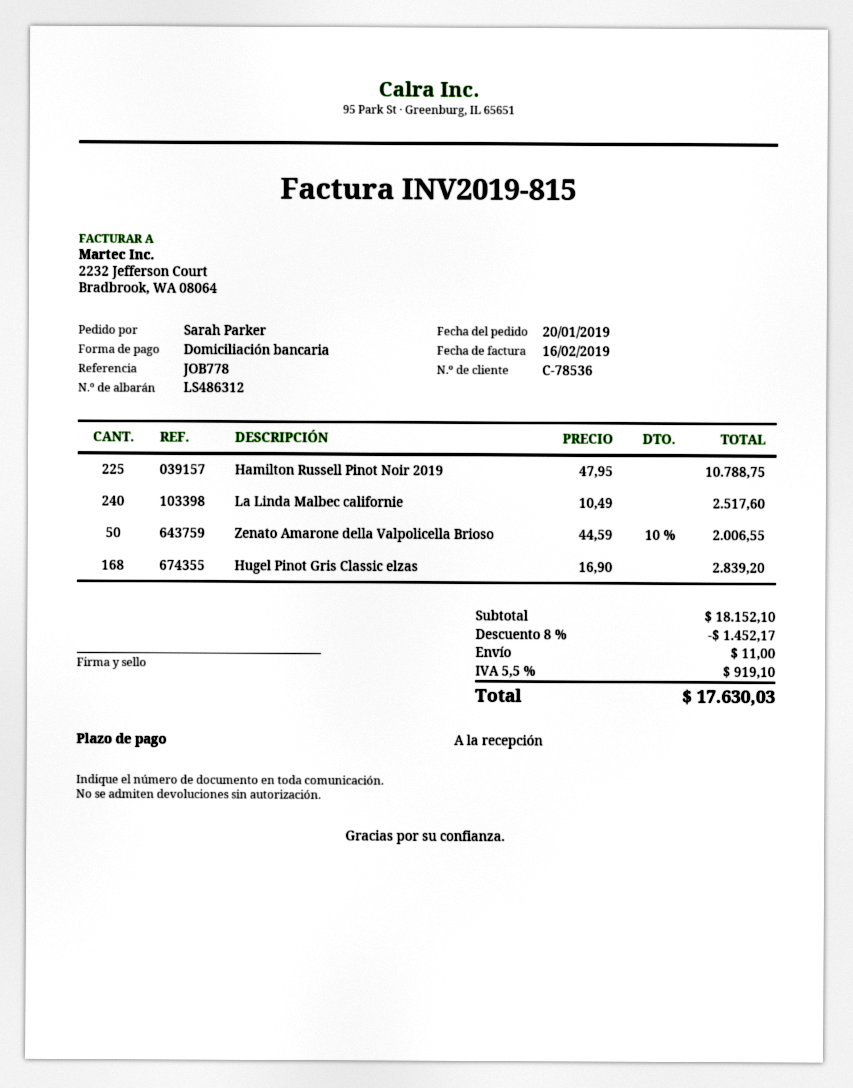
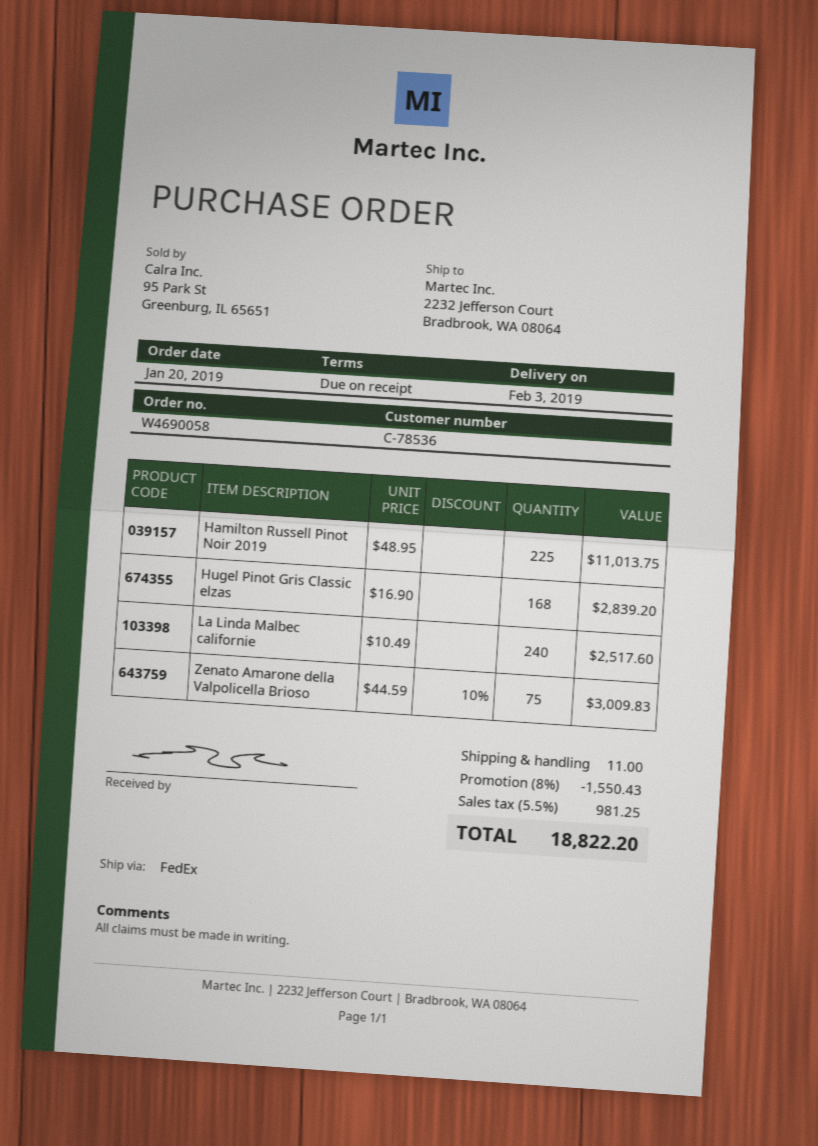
Hamilton Russell Pinot Noir 2019: 225 x 47.95 = 10788.75 -> 225 x 48.95 = 11013.75
Zenato Amarone della Valpolicella Brioso: 50 x 44.59 - 10% = 2006.55 -> 75 x 44.59 - 10% = 3009.83
discount: 8% = 1452.17 -> 8% = 1550.43
tax: 5.5% = 919.10 -> 5.5% = 981.25
total: 17630.03 -> 18822.20

